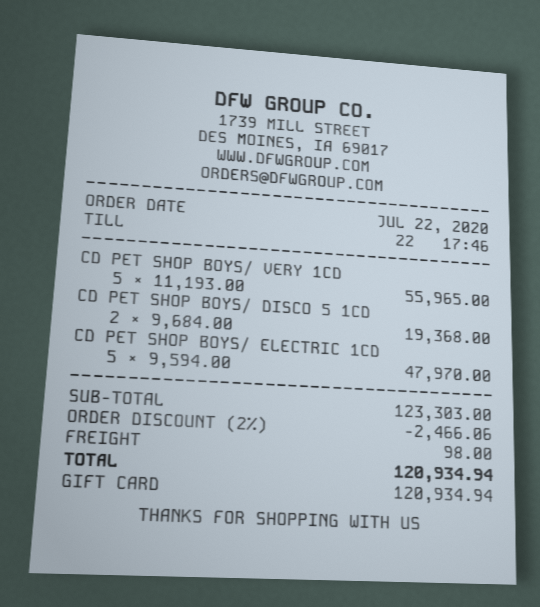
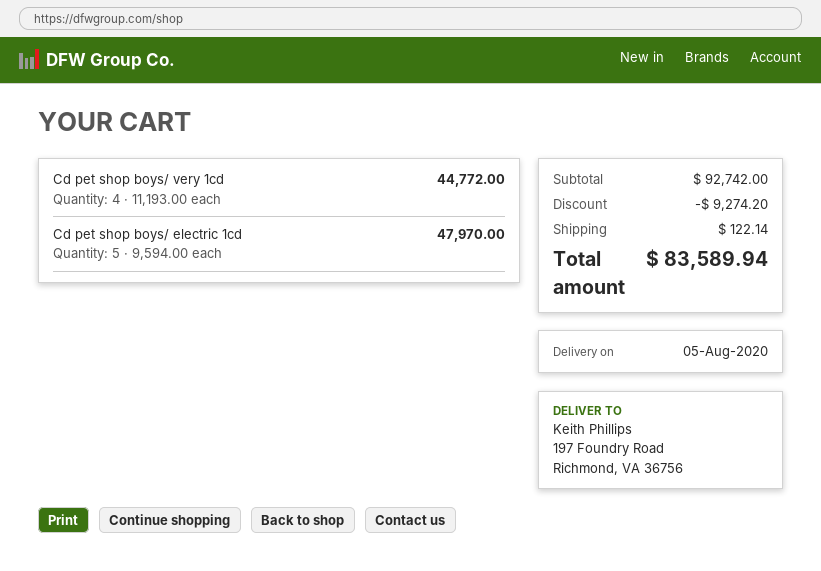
CD PET SHOP BOYS/ VERY 1CD: 5 x 11193.00 = 55965.00 -> 4 x 11193.00 = 44772.00
CD PET SHOP BOYS/ DISCO 5 1CD: 2 x 9684.00 = 19368.00 -> none
subtotal: 123303.00 -> 92742.00
discount: 2466.06 -> 9274.20
shipping: 98.00 -> 122.14
total: 120934.94 -> 83589.94

